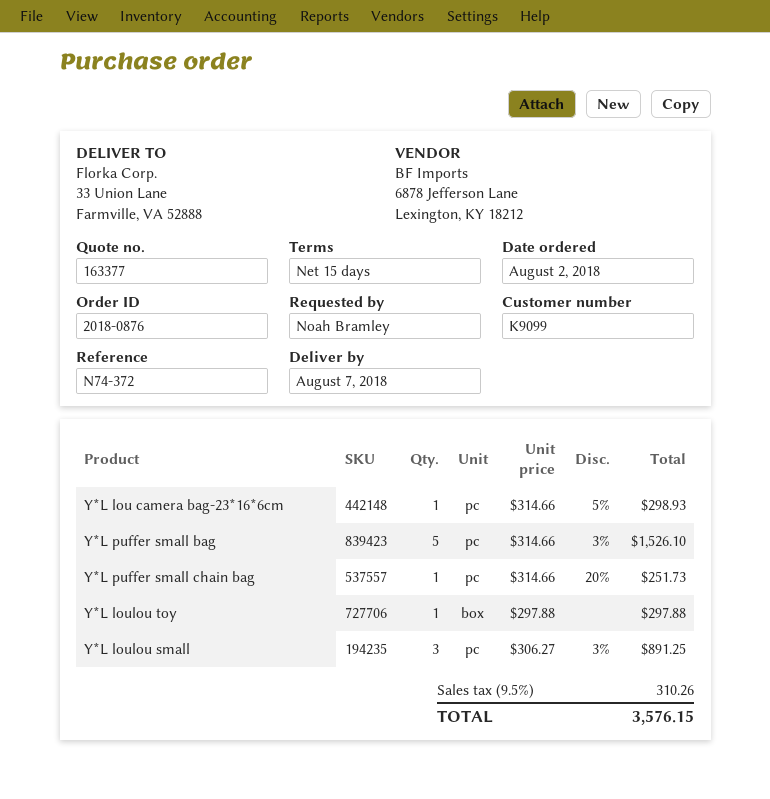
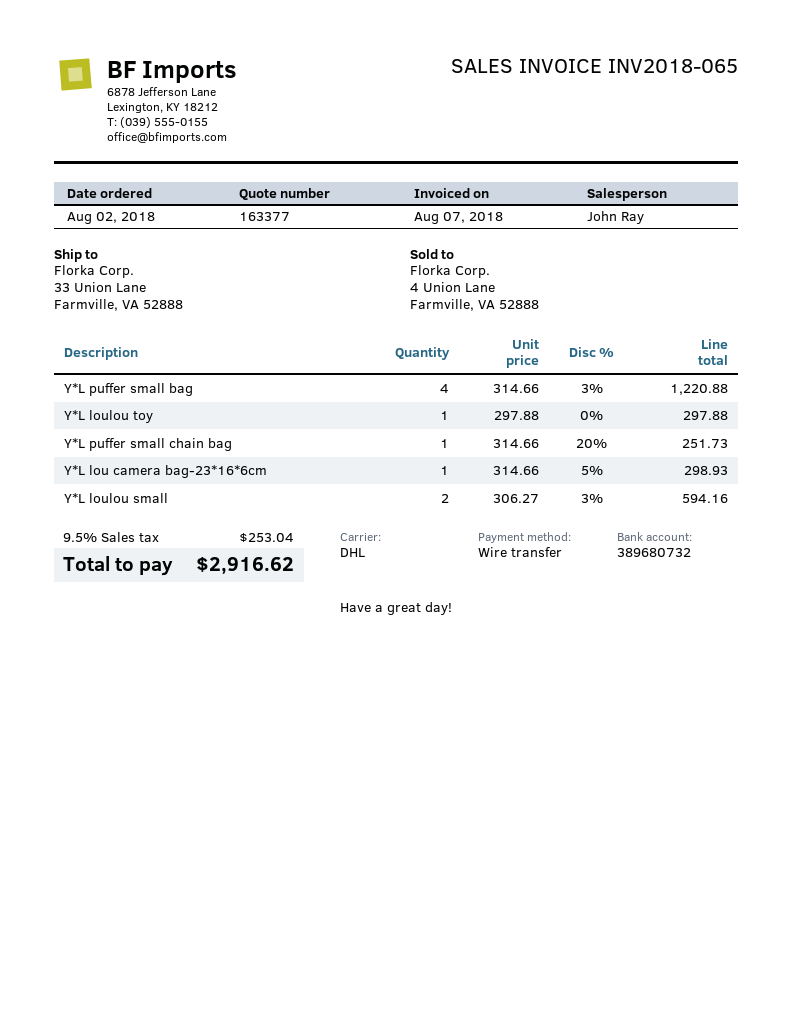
Y*L puffer small bag: 5 x 314.66 - 3% = 1526.10 -> 4 x 314.66 - 3% = 1220.88
Y*L loulou small: 3 x 306.27 - 3% = 891.25 -> 2 x 306.27 - 3% = 594.16
tax: 9.5% = 310.26 -> 9.5% = 253.04
total: 3576.15 -> 2916.62

